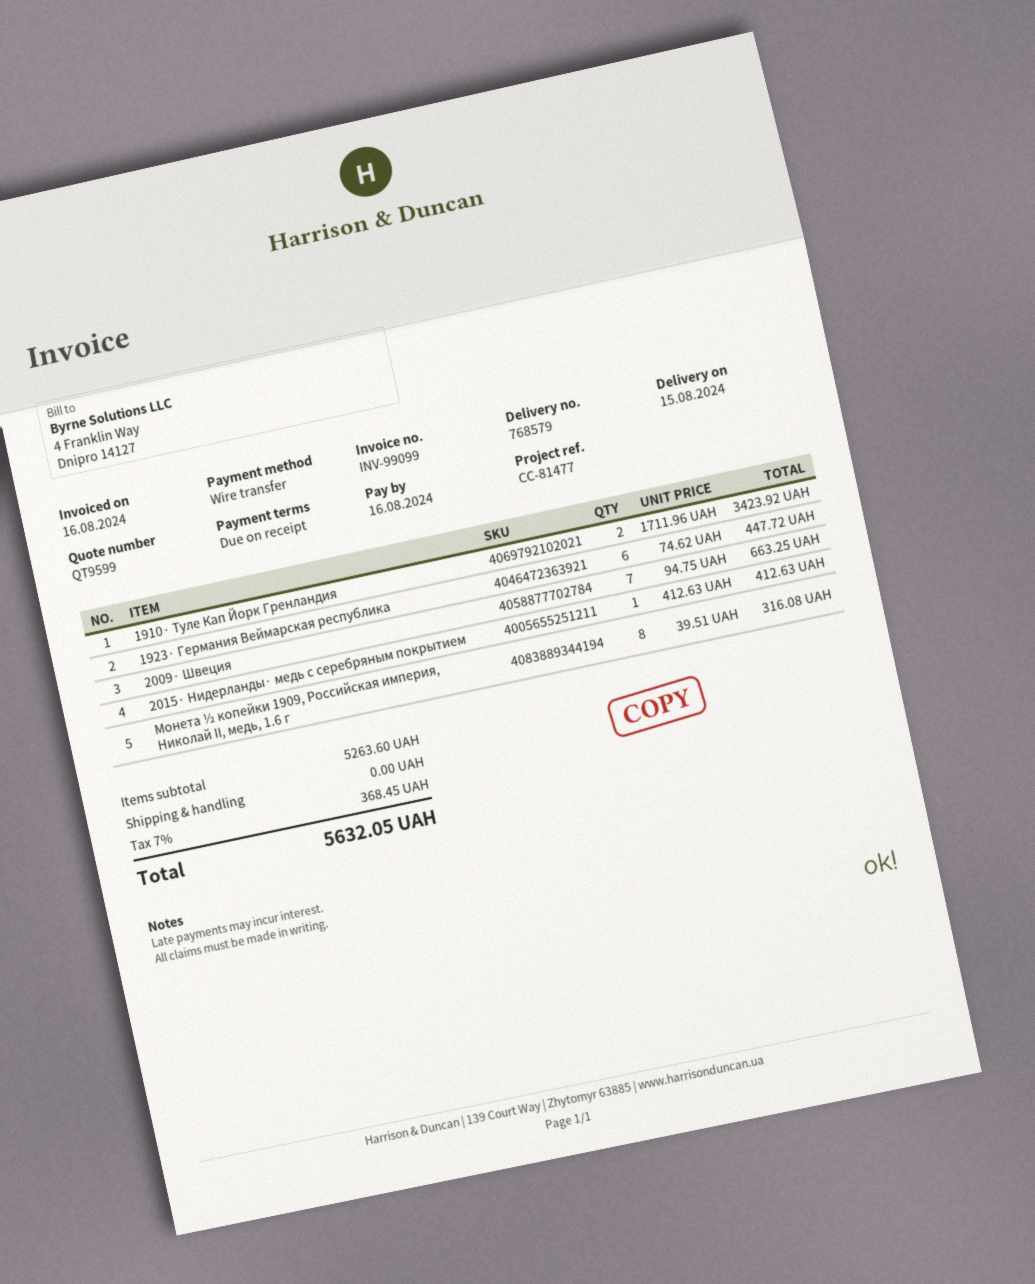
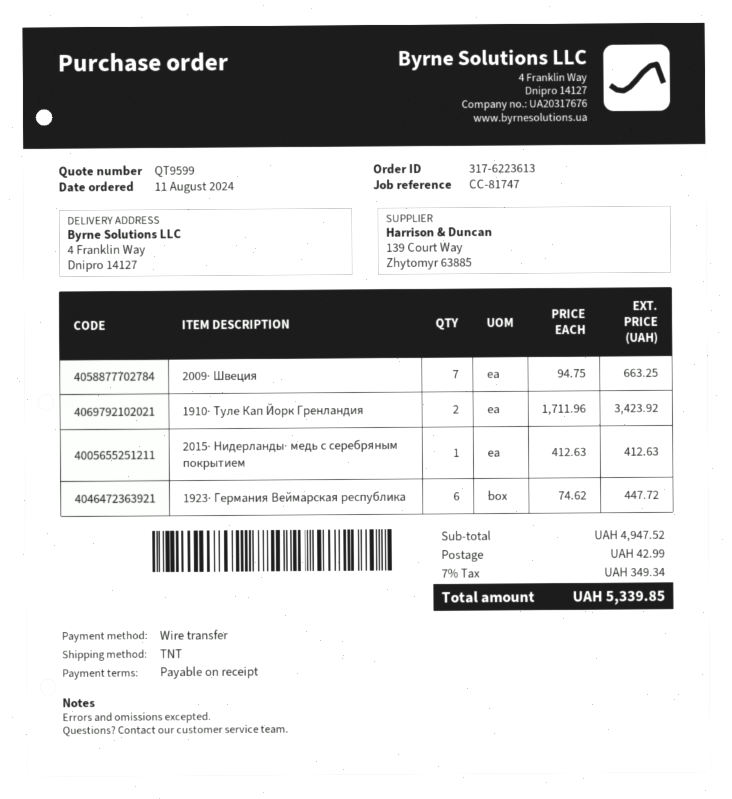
reference: CC-81477 -> CC-81747
Монета ½ копейки 1909, Российская империя, Николай II, медь, 1.6 г: 8 x 39.51 = 316.08 -> none
subtotal: 5263.60 -> 4947.52
shipping: 0.00 -> 42.99
tax: 7% = 368.45 -> 7% = 349.34
total: 5632.05 -> 5339.85

